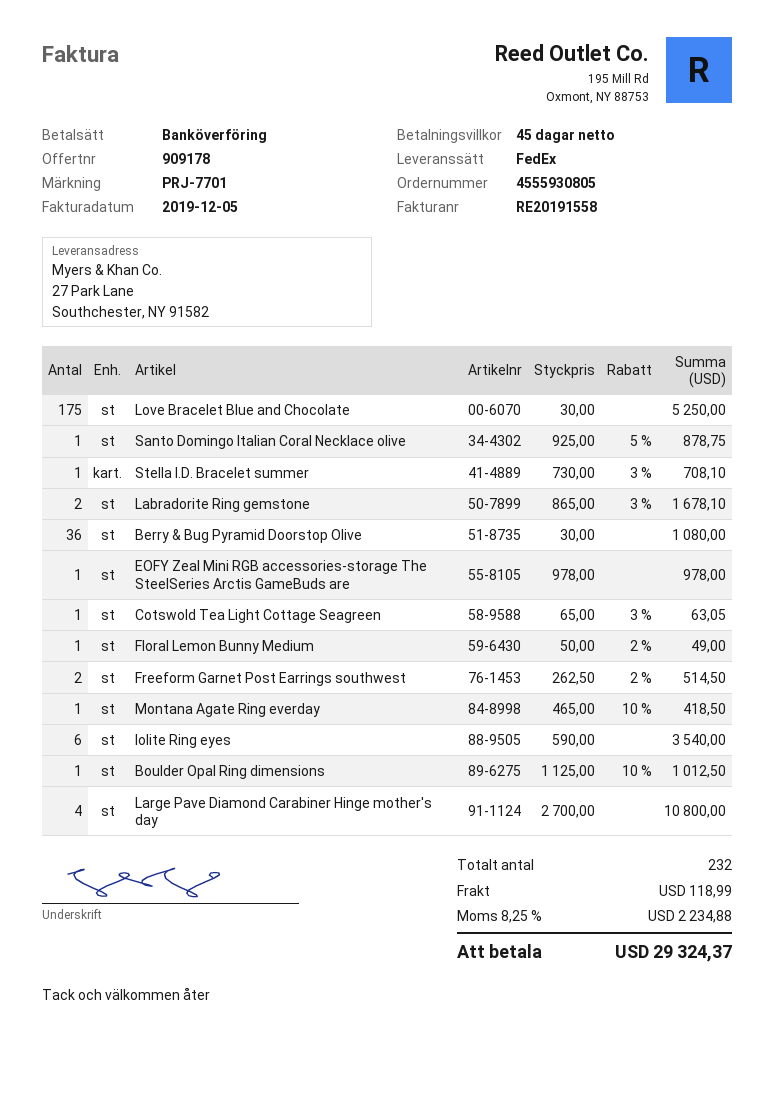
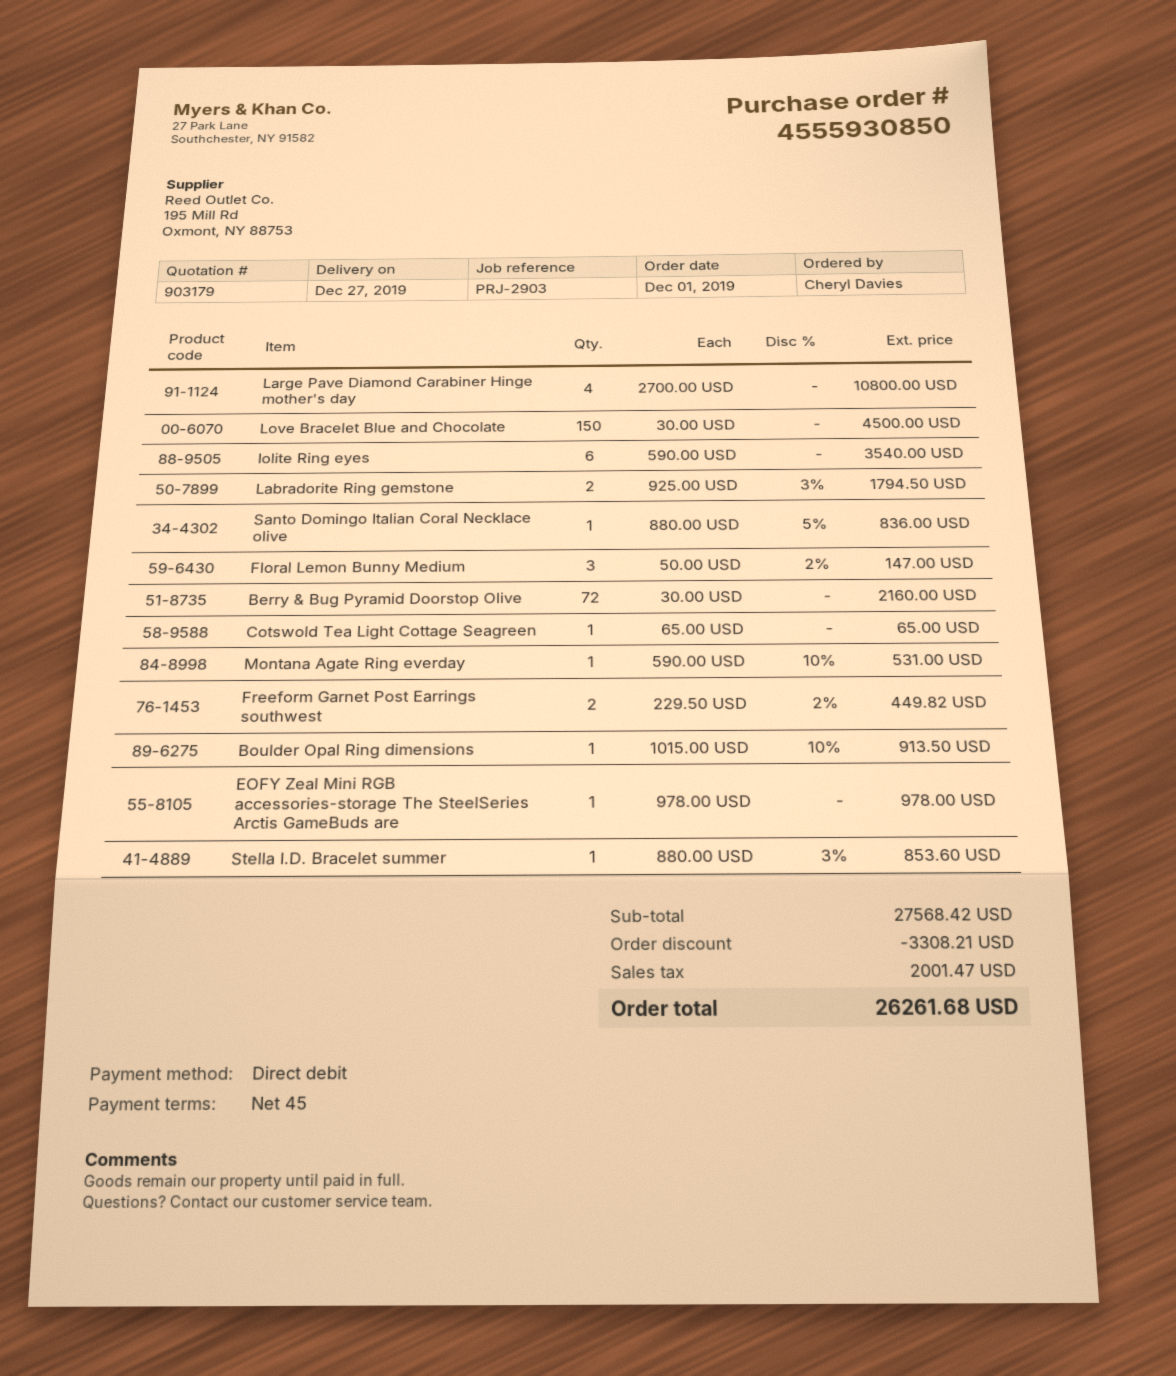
quote number: 909178 -> 903179
order number: 4555930805 -> 4555930850
reference: PRJ-7701 -> PRJ-2903
payment method: bank transfer -> direct debit
Love Bracelet Blue and Chocolate: 175 x 30.00 = 5250.00 -> 150 x 30.00 = 4500.00
Santo Domingo Italian Coral Necklace olive: 1 x 925.00 - 5% = 878.75 -> 1 x 880.00 - 5% = 836.00
Stella I.D. Bracelet summer: 1 x 730.00 - 3% = 708.10 -> 1 x 880.00 - 3% = 853.60
Labradorite Ring gemstone: 2 x 865.00 - 3% = 1678.10 -> 2 x 925.00 - 3% = 1794.50
Berry & Bug Pyramid Doorstop Olive: 36 x 30.00 = 1080.00 -> 72 x 30.00 = 2160.00
Cotswold Tea Light Cottage Seagreen: 1 x 65.00 - 3% = 63.05 -> 1 x 65.00 = 65.00
Floral Lemon Bunny Medium: 1 x 50.00 - 2% = 49.00 -> 3 x 50.00 - 2% = 147.00
Freeform Garnet Post Earrings southwest: 2 x 262.50 - 2% = 514.50 -> 2 x 229.50 - 2% = 449.82
Montana Agate Ring everday: 1 x 465.00 - 10% = 418.50 -> 1 x 590.00 - 10% = 531.00
Boulder Opal Ring dimensions: 1 x 1125.00 - 10% = 1012.50 -> 1 x 1015.00 - 10% = 913.50
discount: none -> 3308.21
shipping: 118.99 -> none
tax: 2234.88 -> 2001.47
total: 29324.37 -> 26261.68

